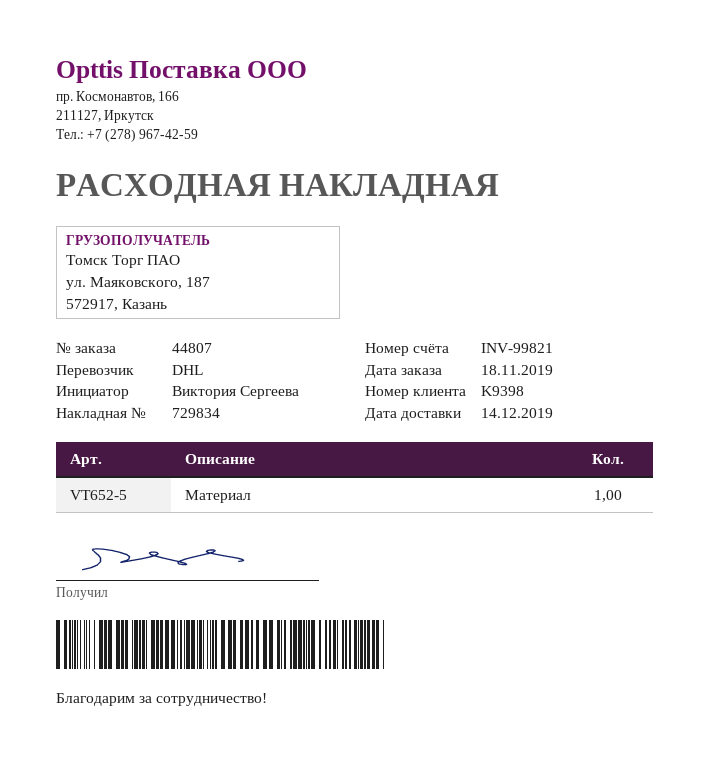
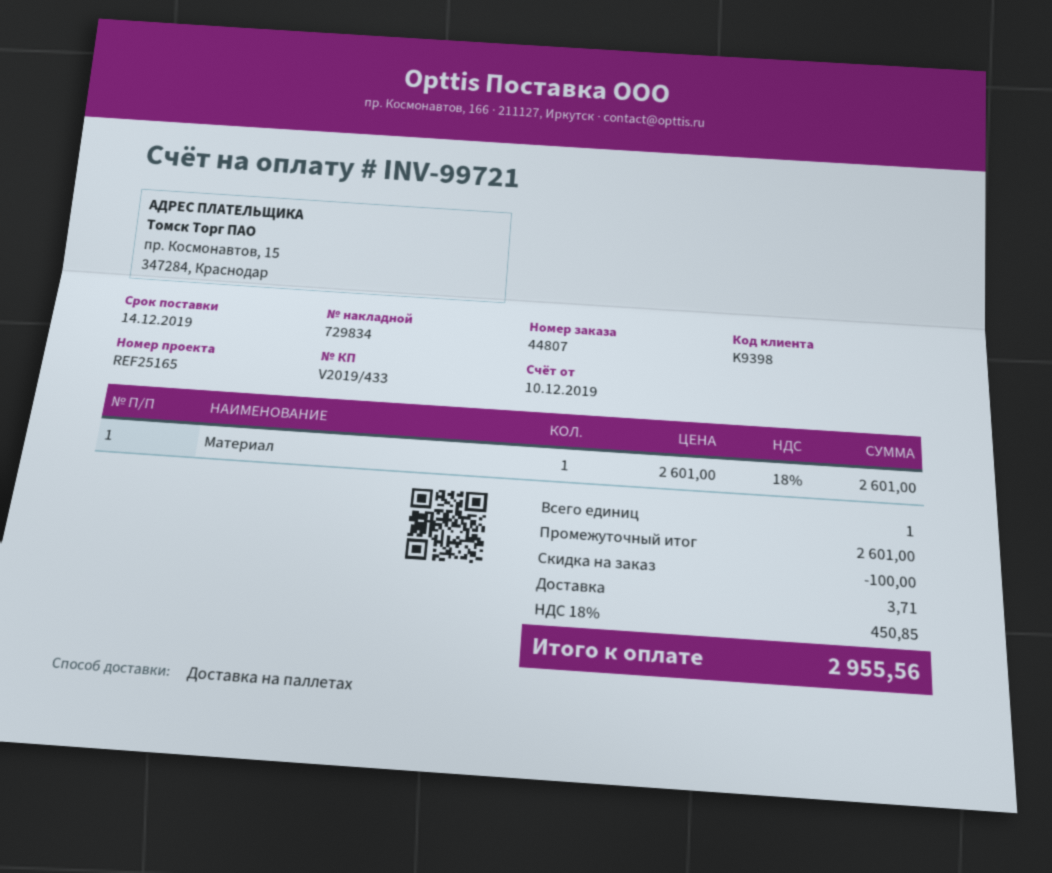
invoice number: INV-99821 -> INV-99721
shipping method: DHL -> pallet freight

